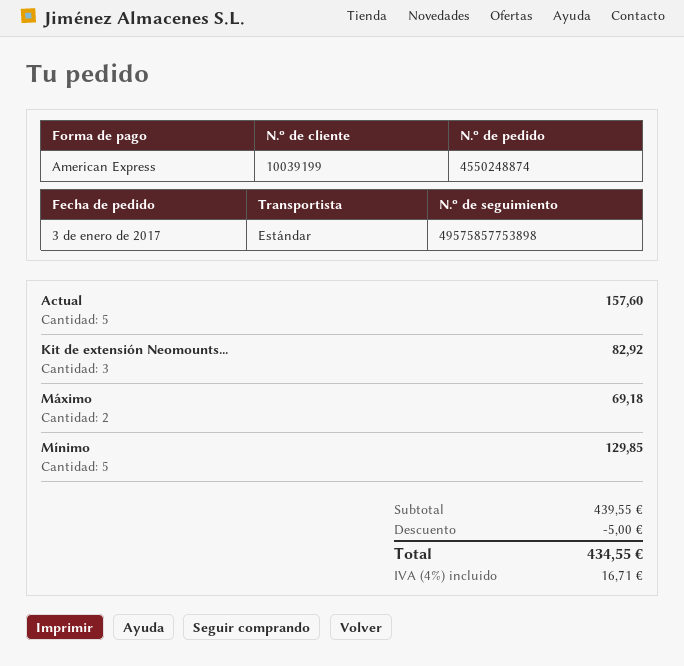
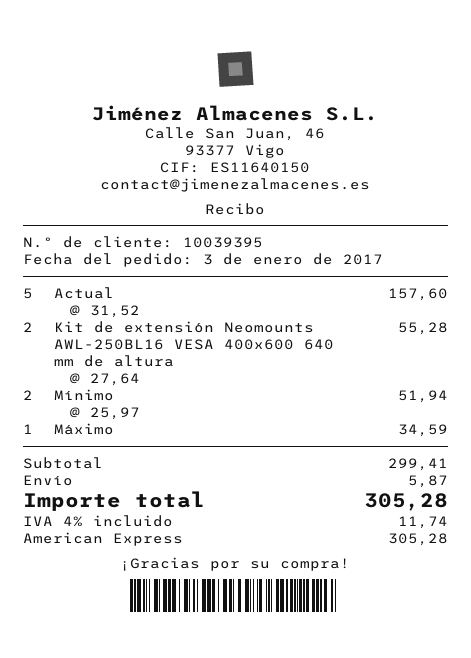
customer number: 10039199 -> 10039395
Kit de extensión Neomounts...: 3 for 82.92 -> 2 for 55.28
Máximo: 2 for 69.18 -> 1 for 34.59
Mínimo: 5 for 129.85 -> 2 for 51.94
subtotal: 439.55 -> 299.41
discount: 5.00 -> none
shipping: none -> 5.87
tax: 4% = 16.71 -> 4% = 11.74
total: 434.55 -> 305.28

